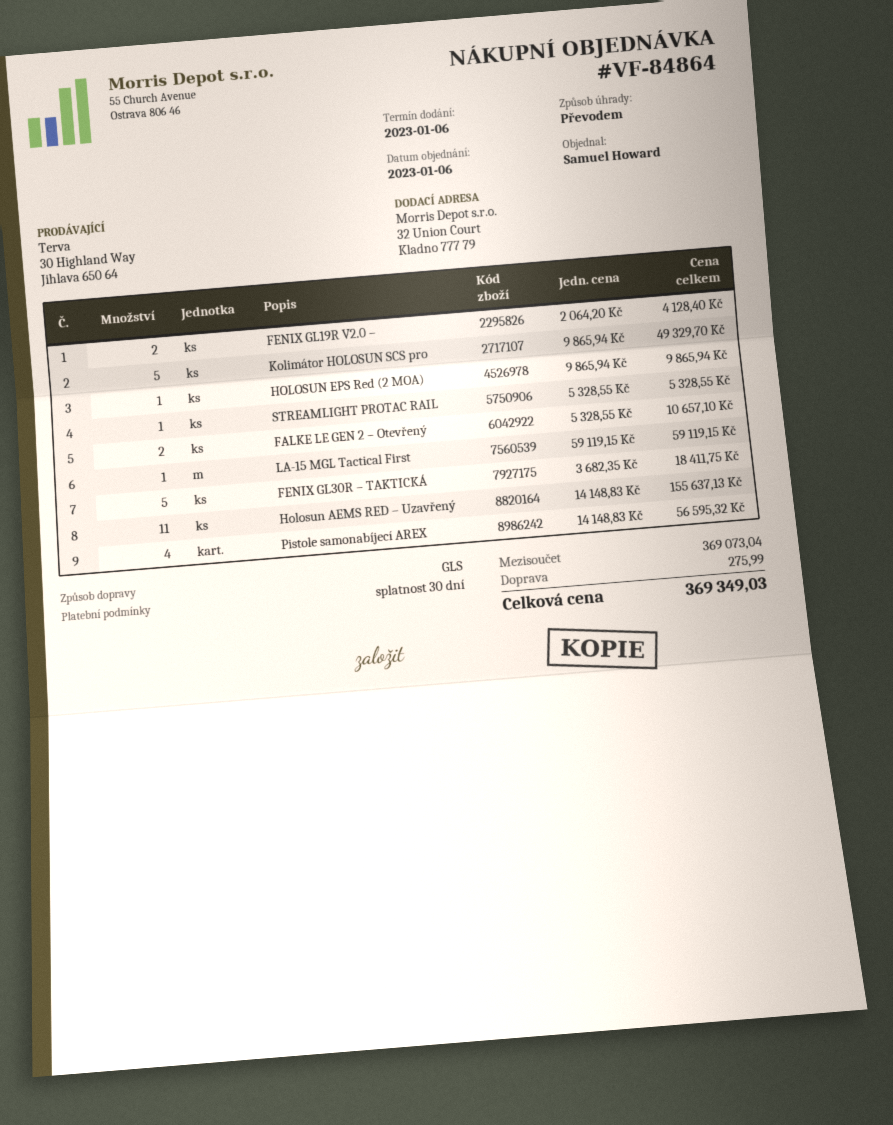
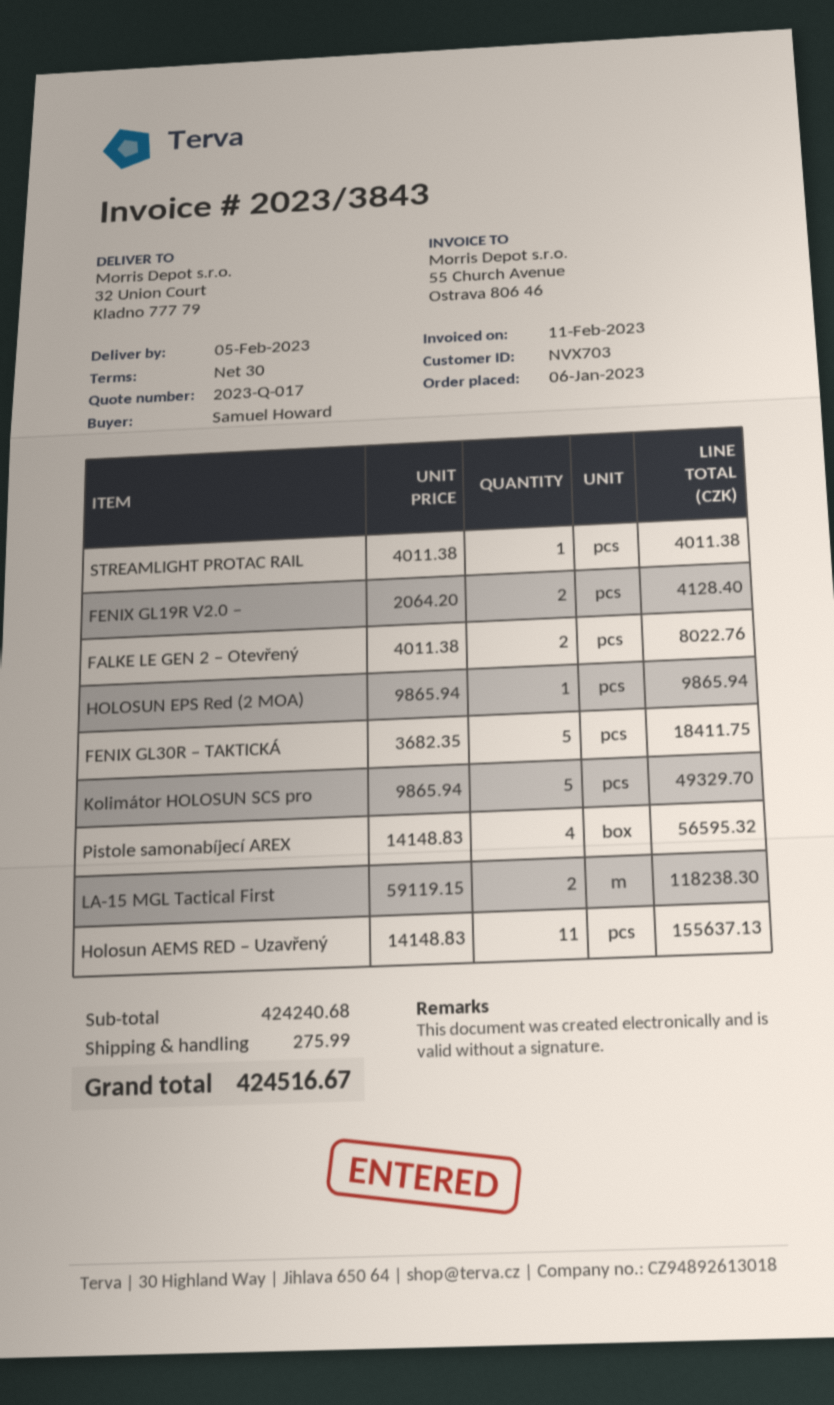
delivery date: 2023-01-06 -> 2023-02-05
STREAMLIGHT PROTAC RAIL: 1 x 5328.55 = 5328.55 -> 1 x 4011.38 = 4011.38
FALKE LE GEN 2 – Otevřený: 2 x 5328.55 = 10657.10 -> 2 x 4011.38 = 8022.76
LA-15 MGL Tactical First: 1 x 59119.15 = 59119.15 -> 2 x 59119.15 = 118238.30
subtotal: 369073.04 -> 424240.68
total: 369349.03 -> 424516.67

